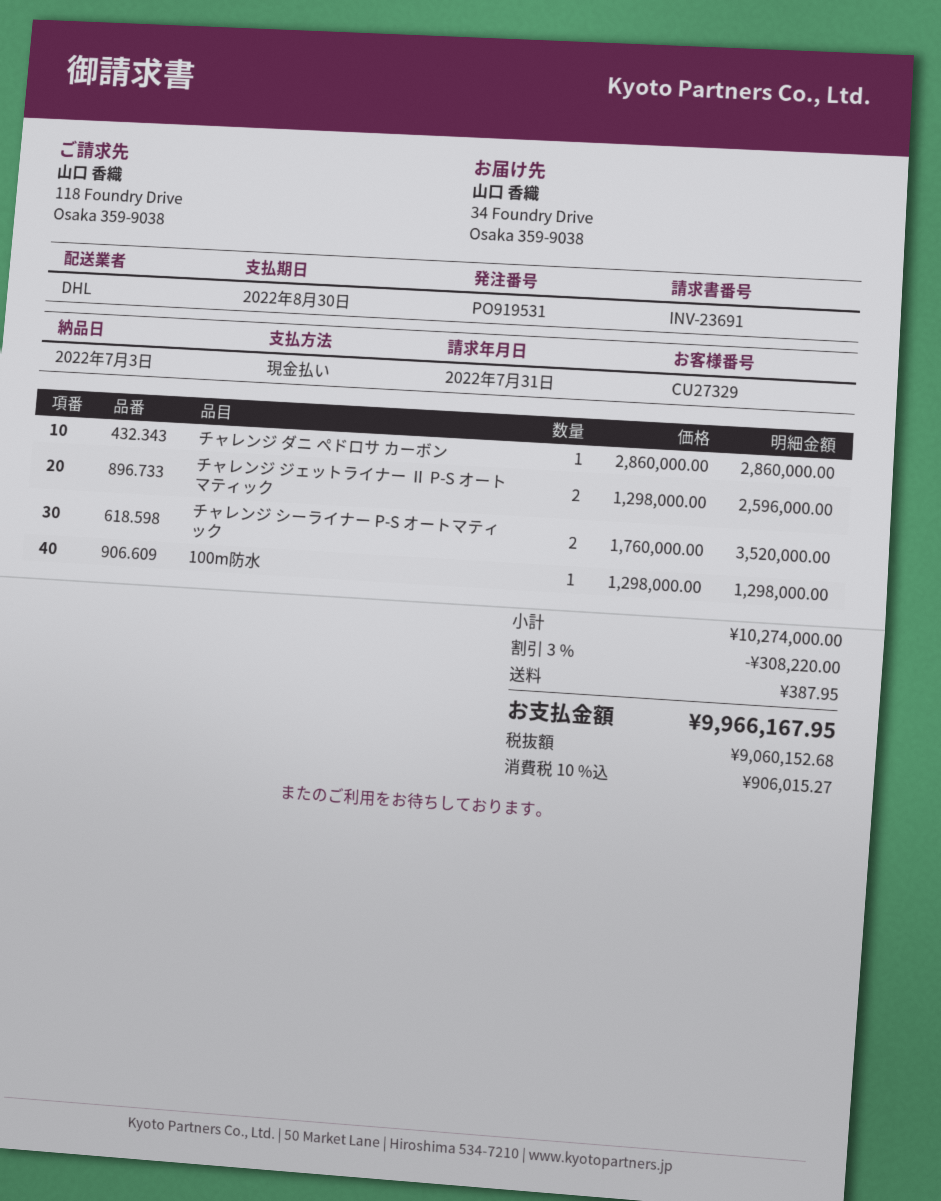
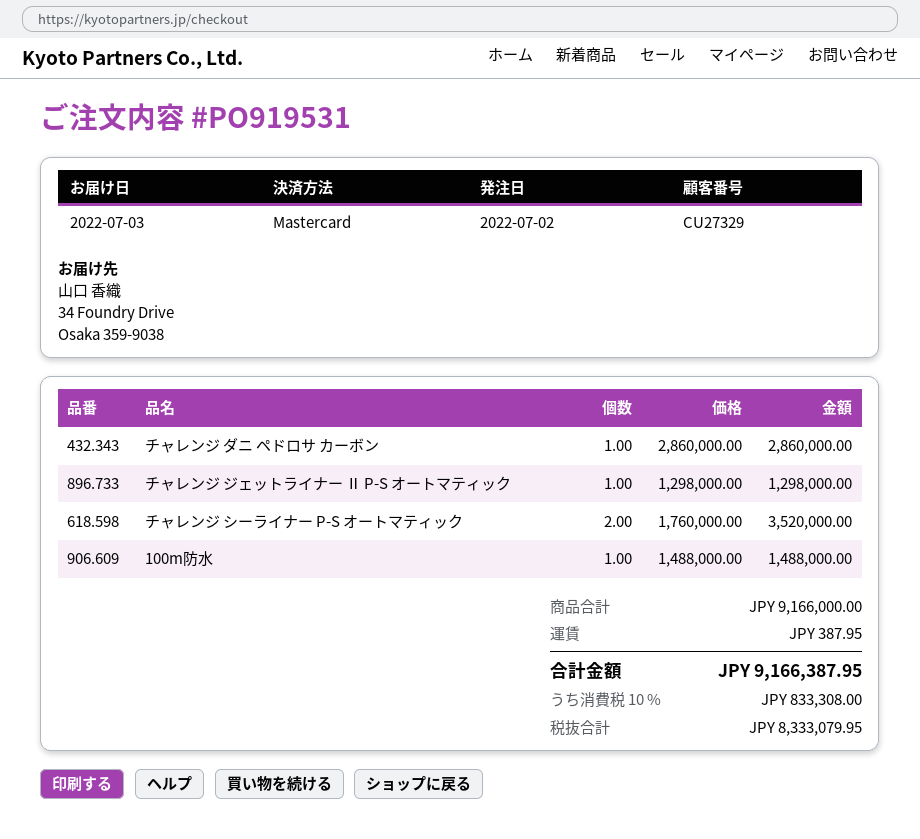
payment method: cash -> Mastercard
チャレンジ ジェットライナー Ⅱ P-S オートマティック: 2 x 1298000.00 = 2596000.00 -> 1 x 1298000.00 = 1298000.00
100m防水: 1 x 1298000.00 = 1298000.00 -> 1 x 1488000.00 = 1488000.00
subtotal: 10274000.00 -> 9166000.00
discount: 3% = 308220.00 -> none
net: 9060152.68 -> 8333079.95
tax: 10% = 906015.27 -> 10% = 833308.00
total: 9966167.95 -> 9166387.95

